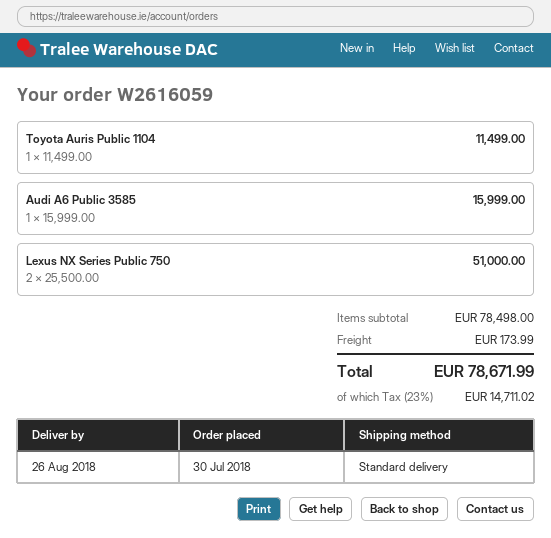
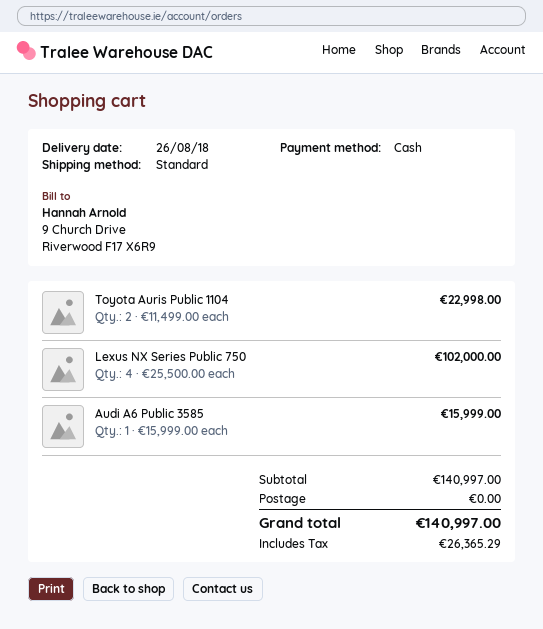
Toyota Auris Public 1104: 1 x 11499.00 = 11499.00 -> 2 x 11499.00 = 22998.00
Lexus NX Series Public 750: 2 x 25500.00 = 51000.00 -> 4 x 25500.00 = 102000.00
subtotal: 78498.00 -> 140997.00
shipping: 173.99 -> 0.00
tax: 14711.02 -> 26365.29
total: 78671.99 -> 140997.00

